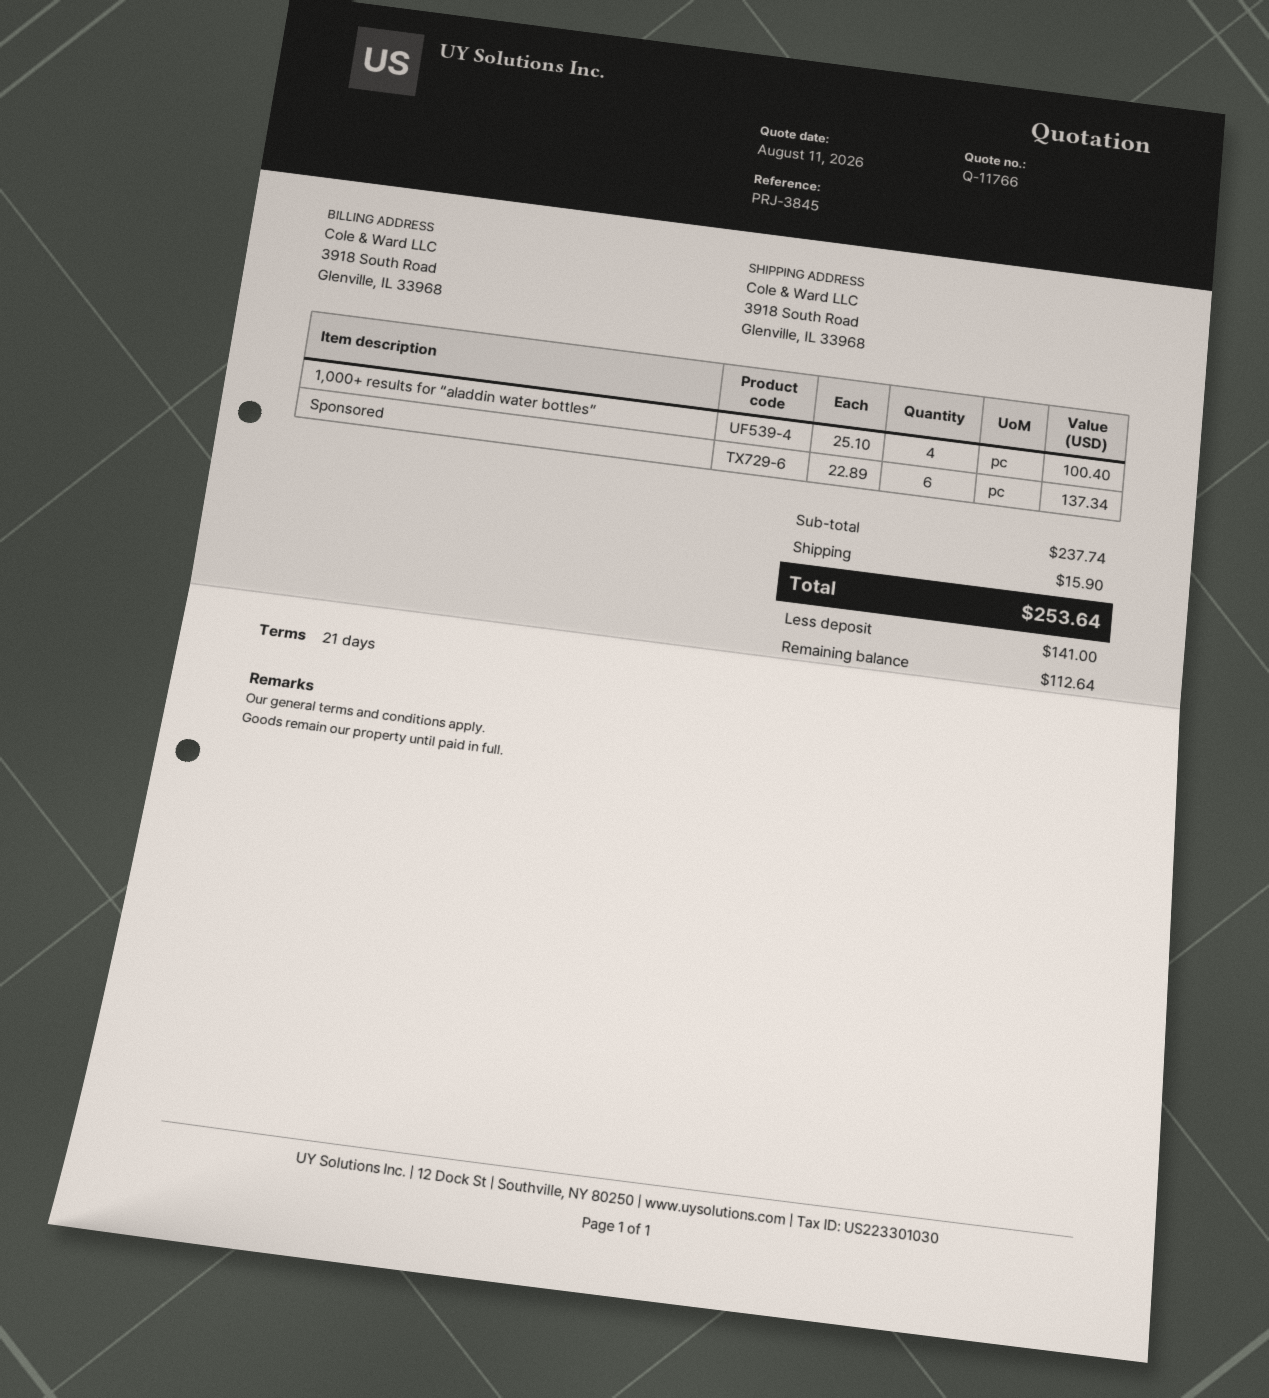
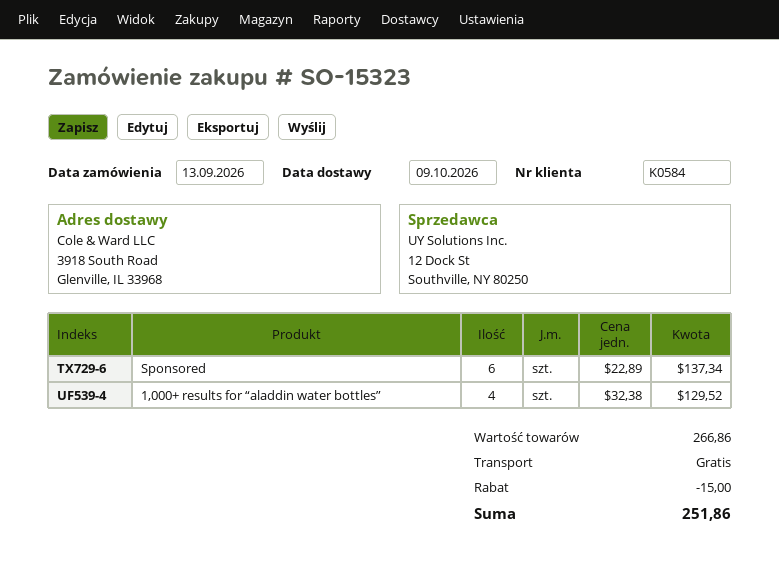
1,000+ results for “aladdin water bottles”: 4 x 25.10 = 100.40 -> 4 x 32.38 = 129.52
subtotal: 237.74 -> 266.86
discount: none -> 15.00
shipping: 15.90 -> 0.00
total: 253.64 -> 251.86

